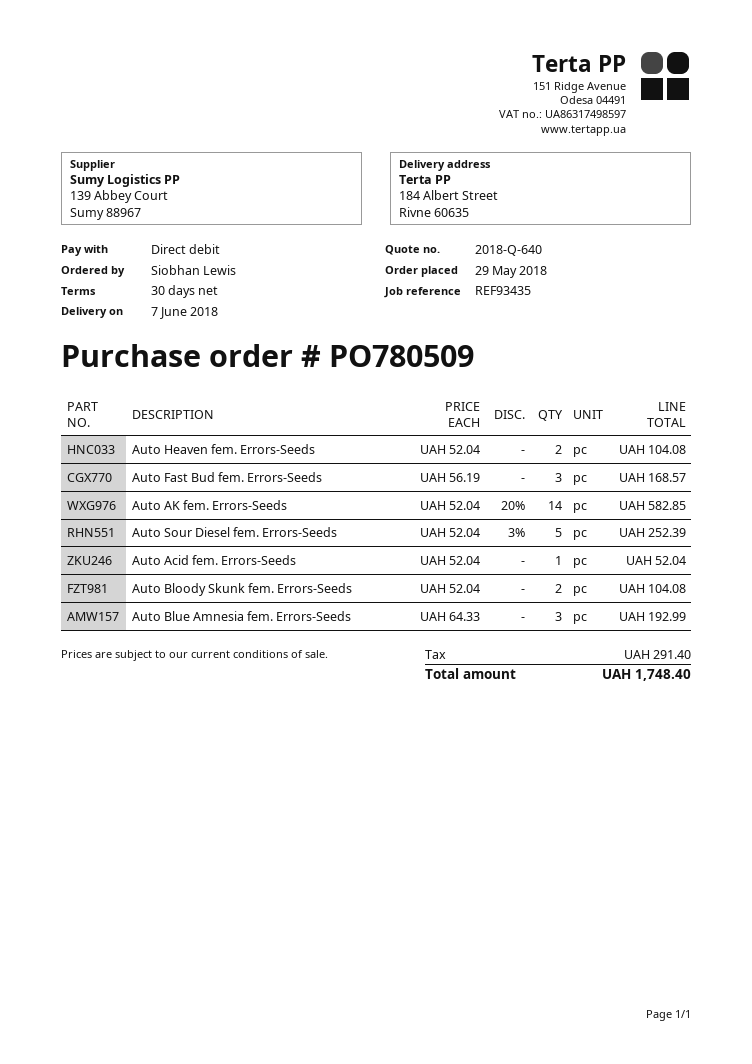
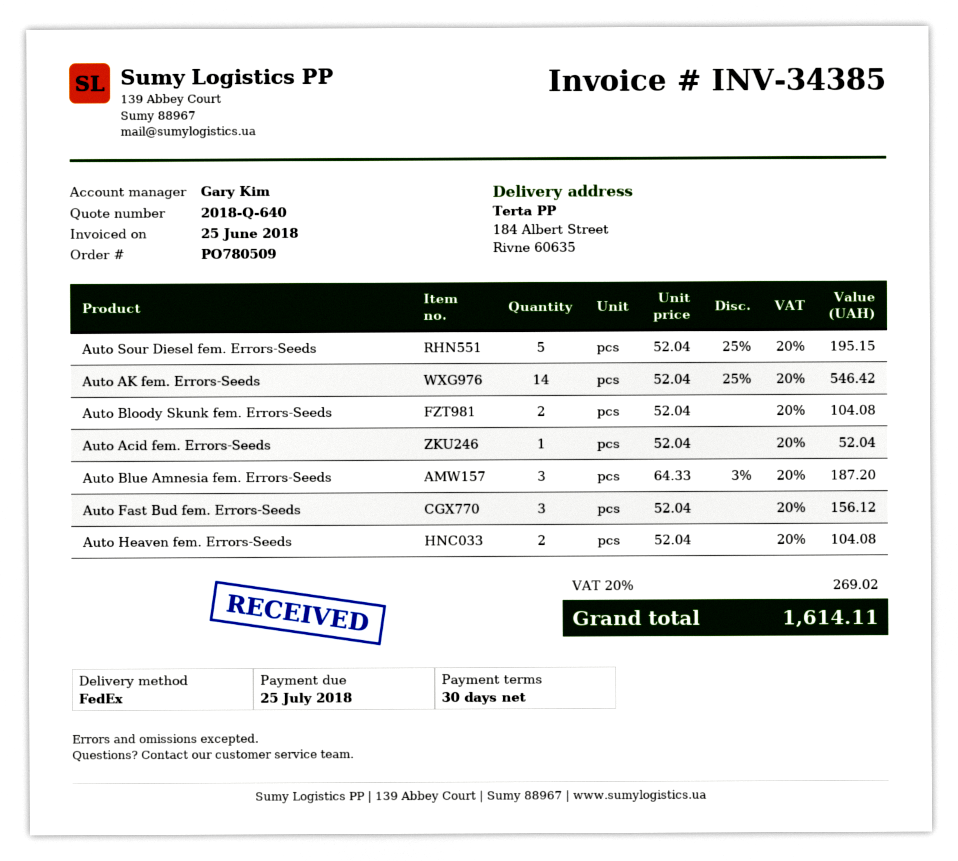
Auto Fast Bud fem. Errors-Seeds: 3 x 56.19 = 168.57 -> 3 x 52.04 = 156.12
Auto AK fem. Errors-Seeds: 14 x 52.04 - 20% = 582.85 -> 14 x 52.04 - 25% = 546.42
Auto Sour Diesel fem. Errors-Seeds: 5 x 52.04 - 3% = 252.39 -> 5 x 52.04 - 25% = 195.15
Auto Blue Amnesia fem. Errors-Seeds: 3 x 64.33 = 192.99 -> 3 x 64.33 - 3% = 187.20
tax: 291.40 -> 269.02
total: 1748.40 -> 1614.11

